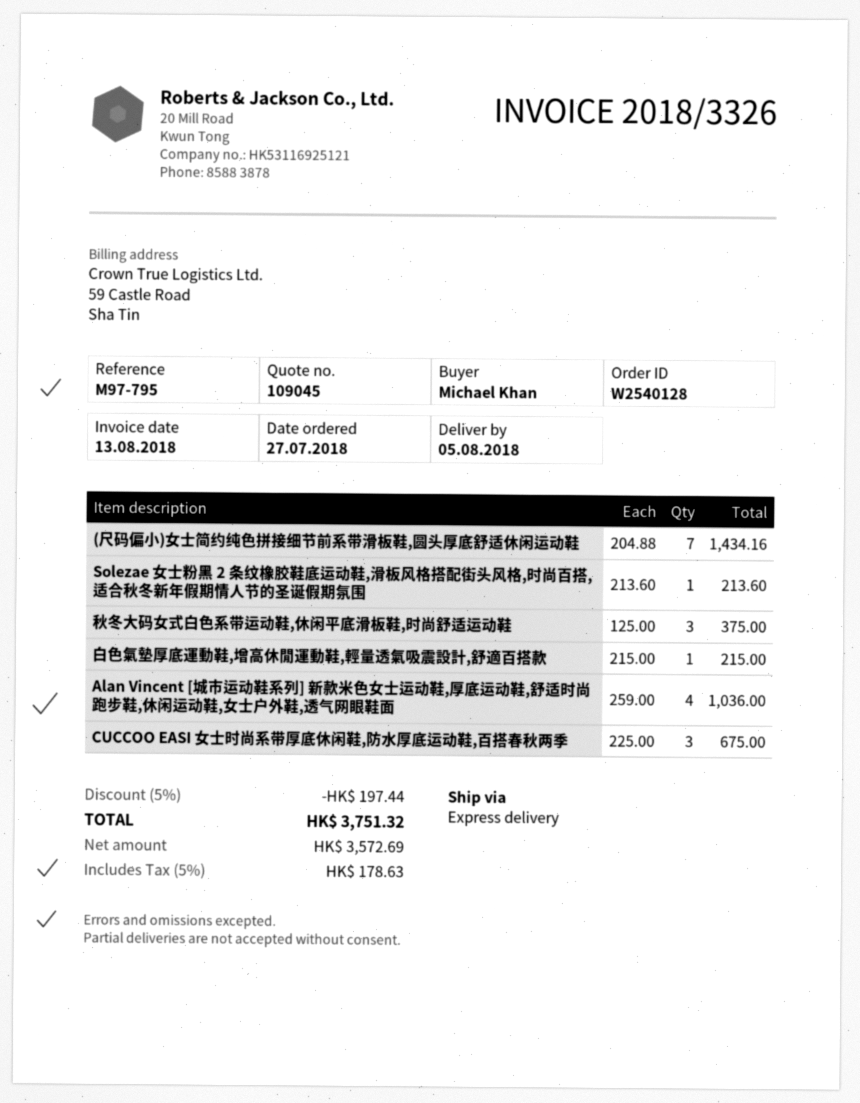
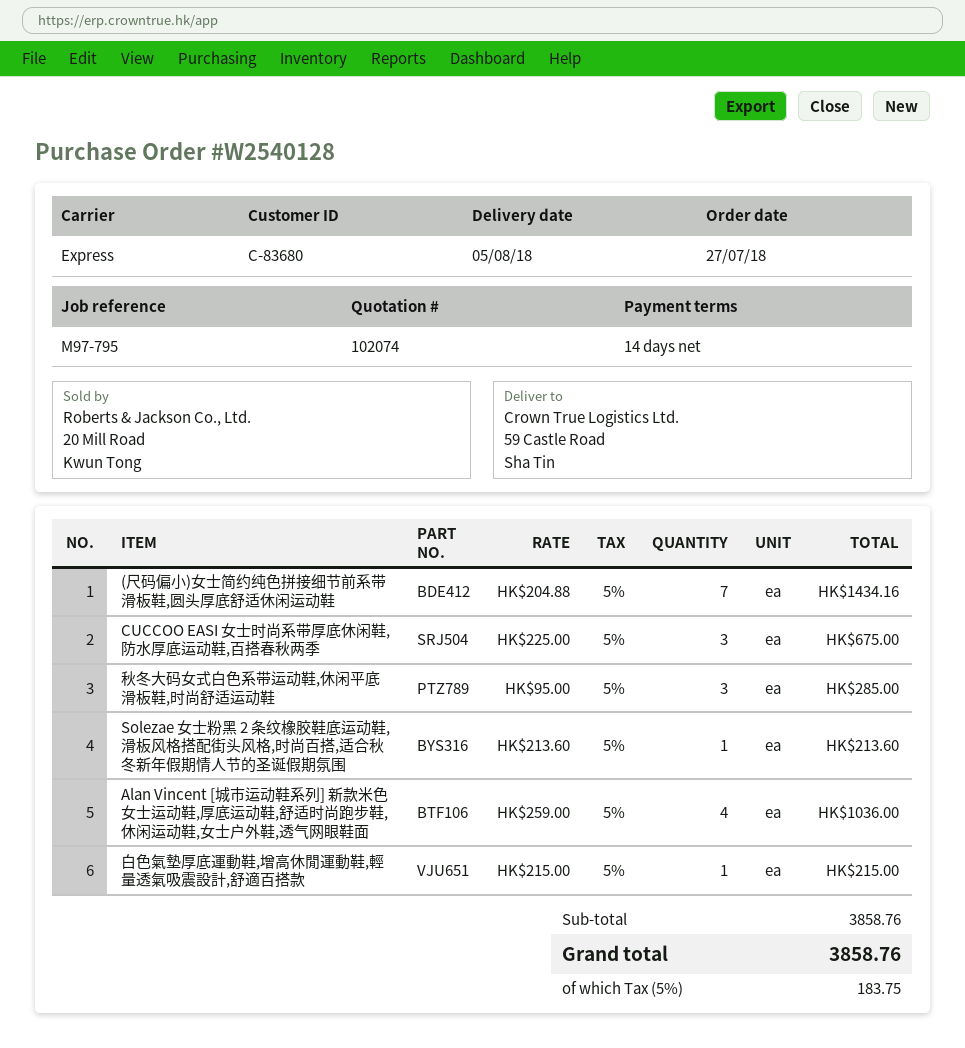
quote number: 109045 -> 102074
秋冬大码女式白色系带运动鞋,休闲平底滑板鞋,时尚舒适运动鞋: 3 x 125.00 = 375.00 -> 3 x 95.00 = 285.00
discount: 5% = 197.44 -> none
tax: 5% = 178.63 -> 5% = 183.75
total: 3751.32 -> 3858.76

